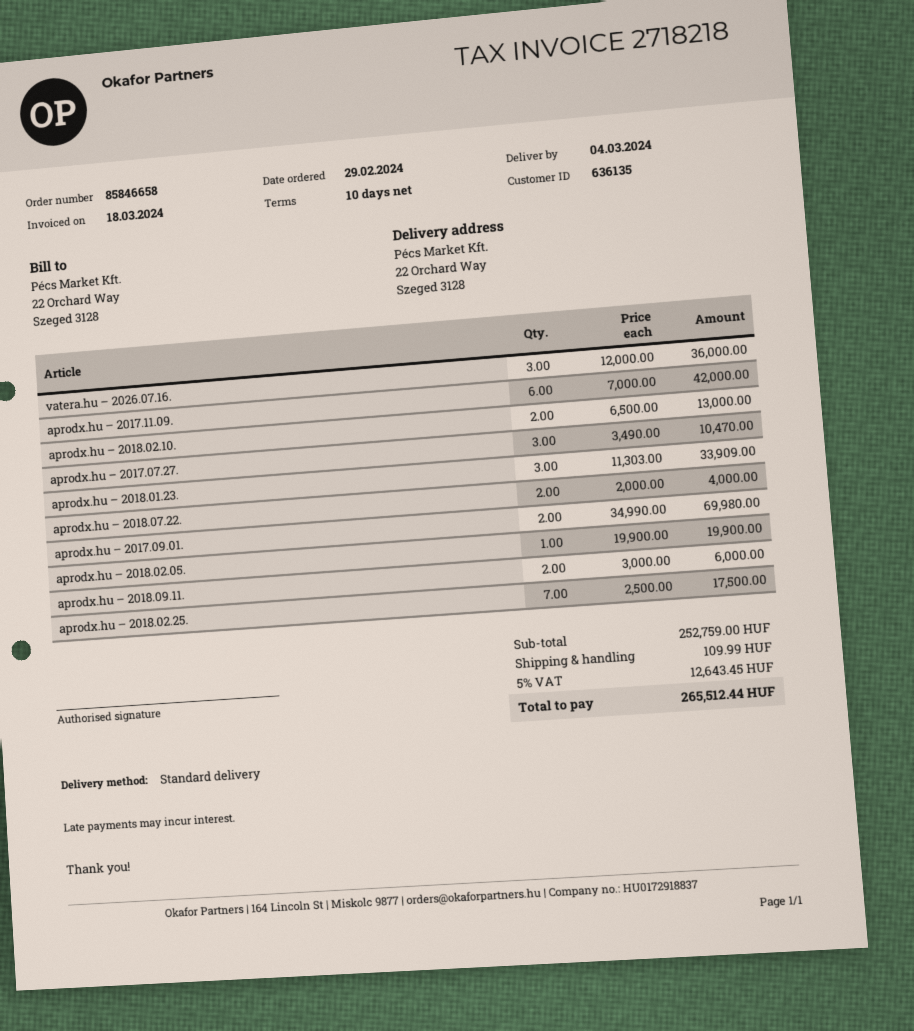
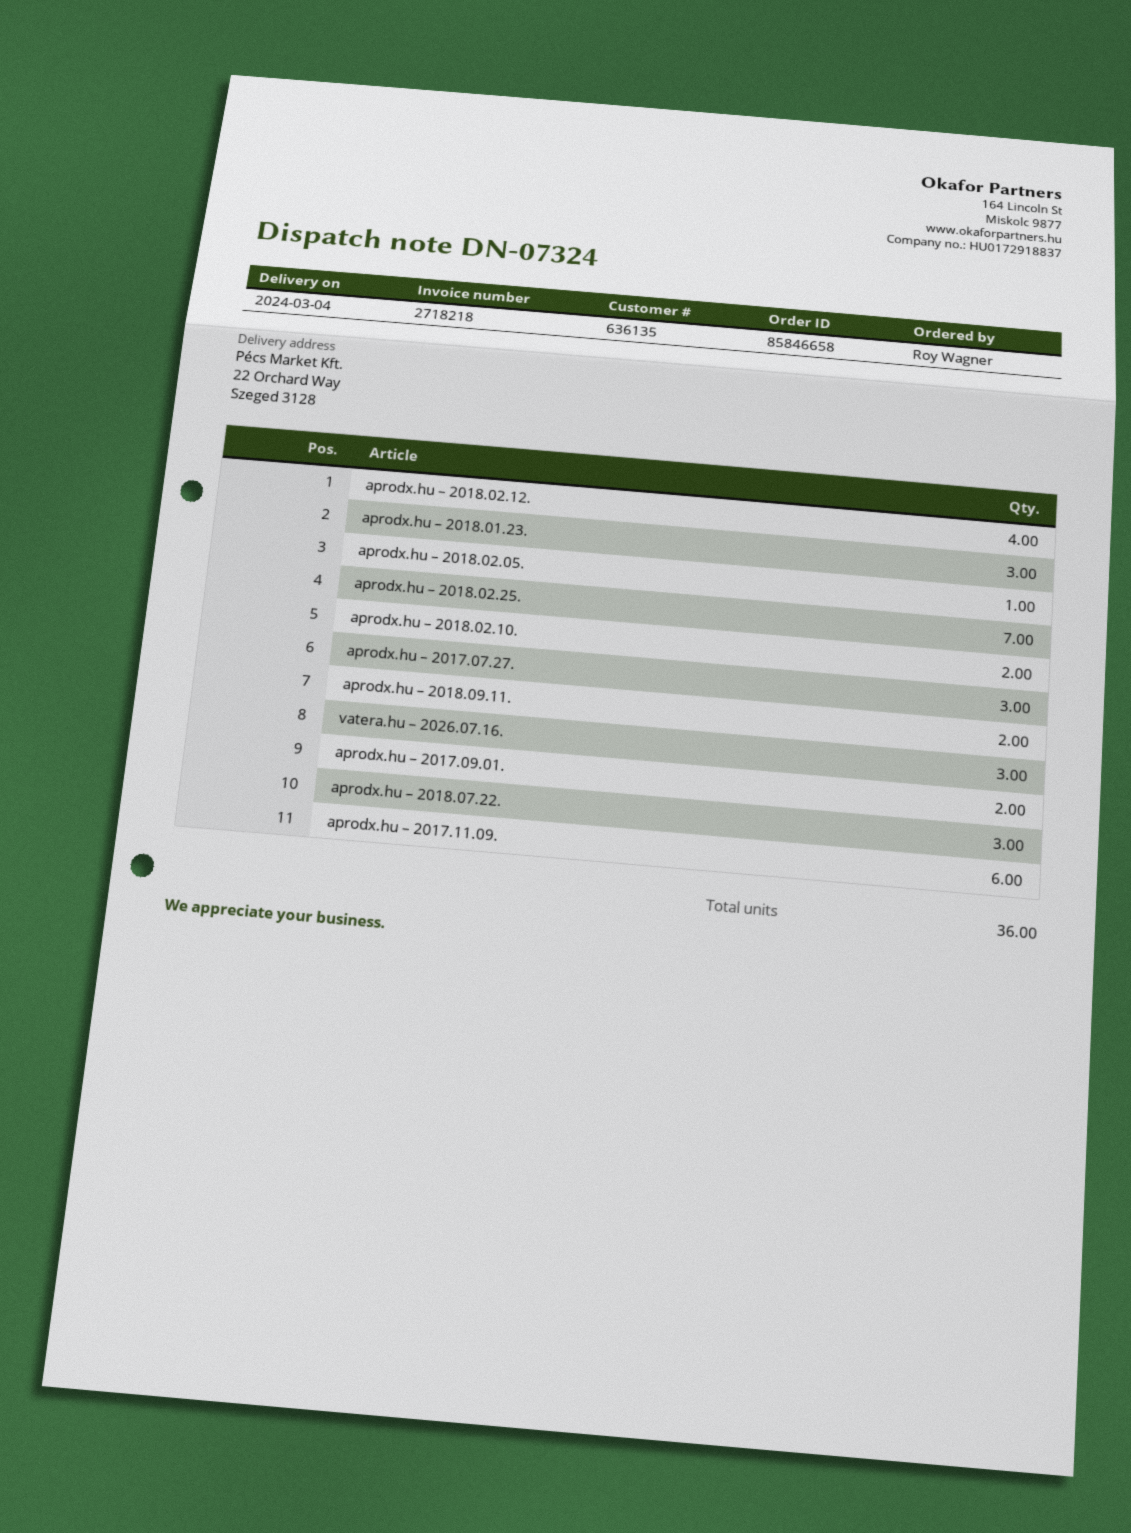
aprodx.hu – 2018.07.22.: 2 -> 3
aprodx.hu – 2018.02.12.: none -> 4

